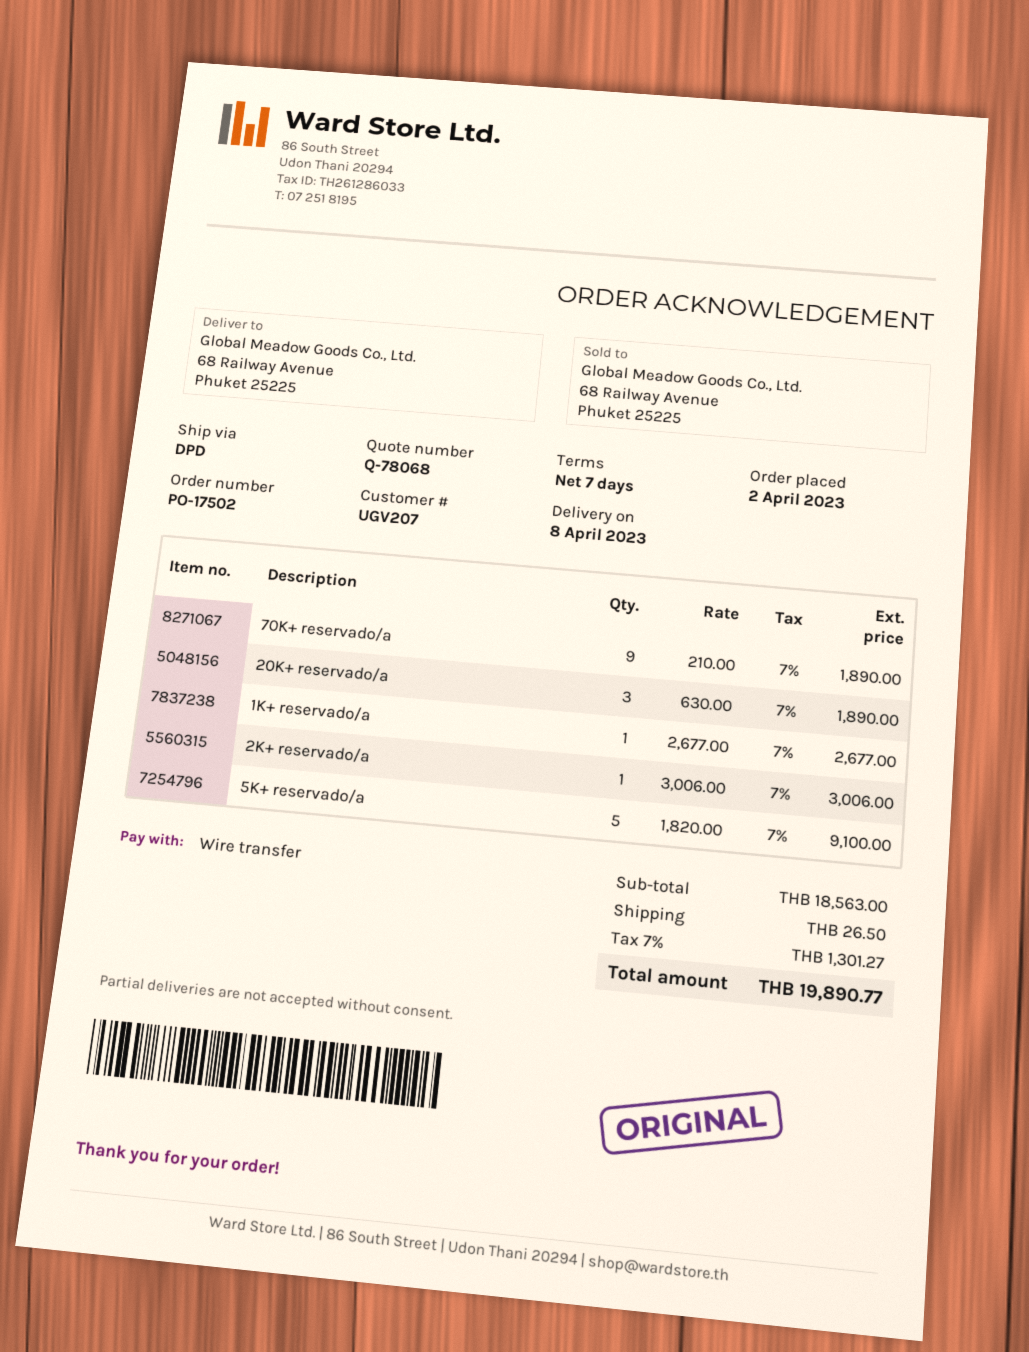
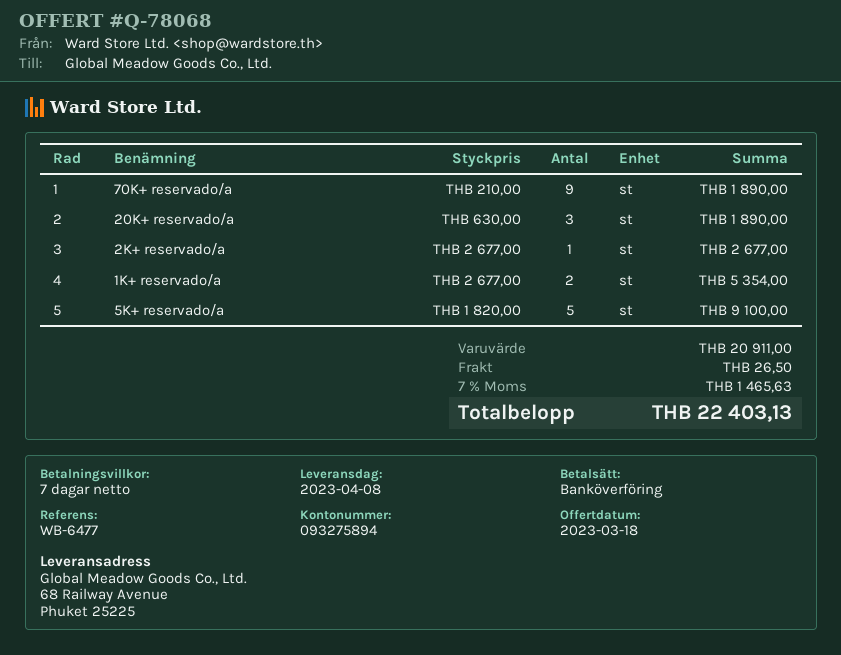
1K+ reservado/a: 1 x 2677.00 = 2677.00 -> 2 x 2677.00 = 5354.00
2K+ reservado/a: 1 x 3006.00 = 3006.00 -> 1 x 2677.00 = 2677.00
subtotal: 18563.00 -> 20911.00
tax: 7% = 1301.27 -> 7% = 1465.63
total: 19890.77 -> 22403.13

